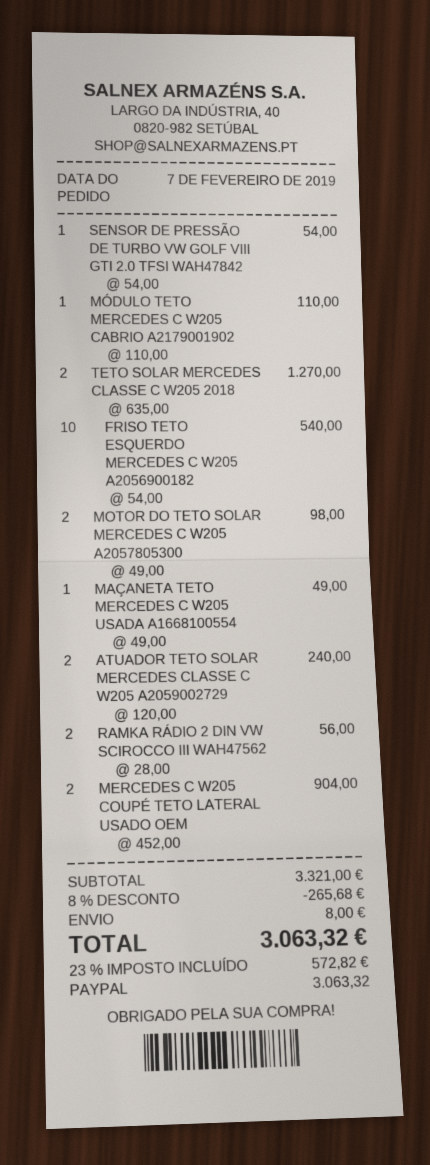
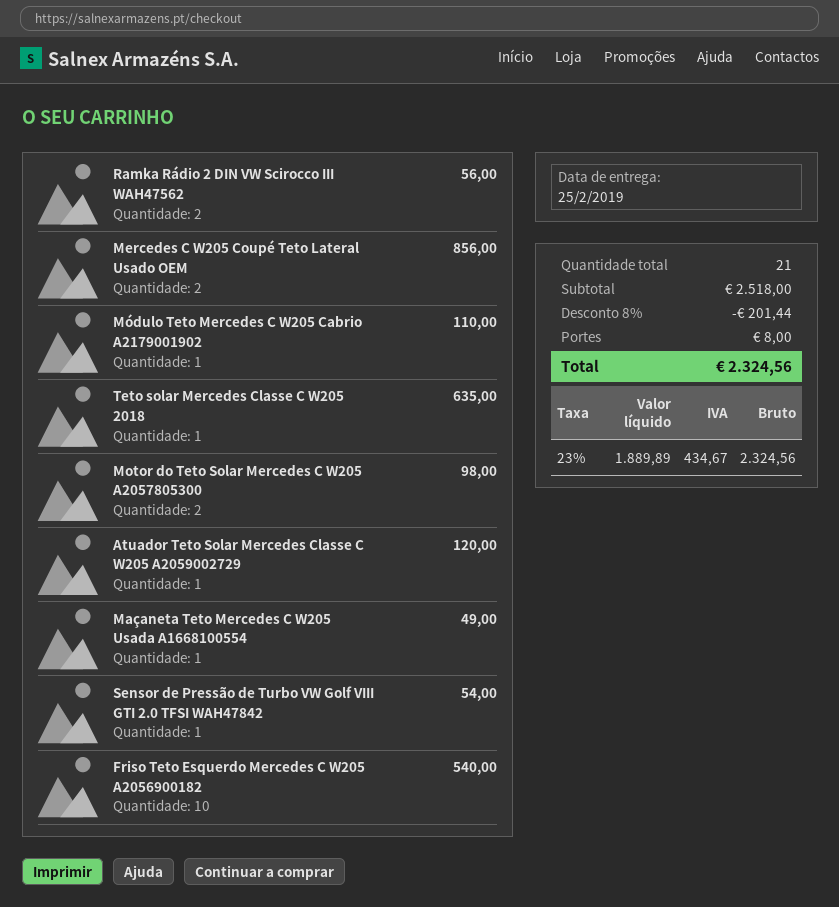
TETO SOLAR MERCEDES CLASSE C W205 2018: 2 for 1270.00 -> 1 for 635.00
ATUADOR TETO SOLAR MERCEDES CLASSE C W205 A2059002729: 2 for 240.00 -> 1 for 120.00
MERCEDES C W205 COUPÉ TETO LATERAL USADO OEM: 2 for 904.00 -> 2 for 856.00
subtotal: 3321.00 -> 2518.00
discount: 8% = 265.68 -> 8% = 201.44
tax: 23% = 572.82 -> 23% = 434.67
total: 3063.32 -> 2324.56

